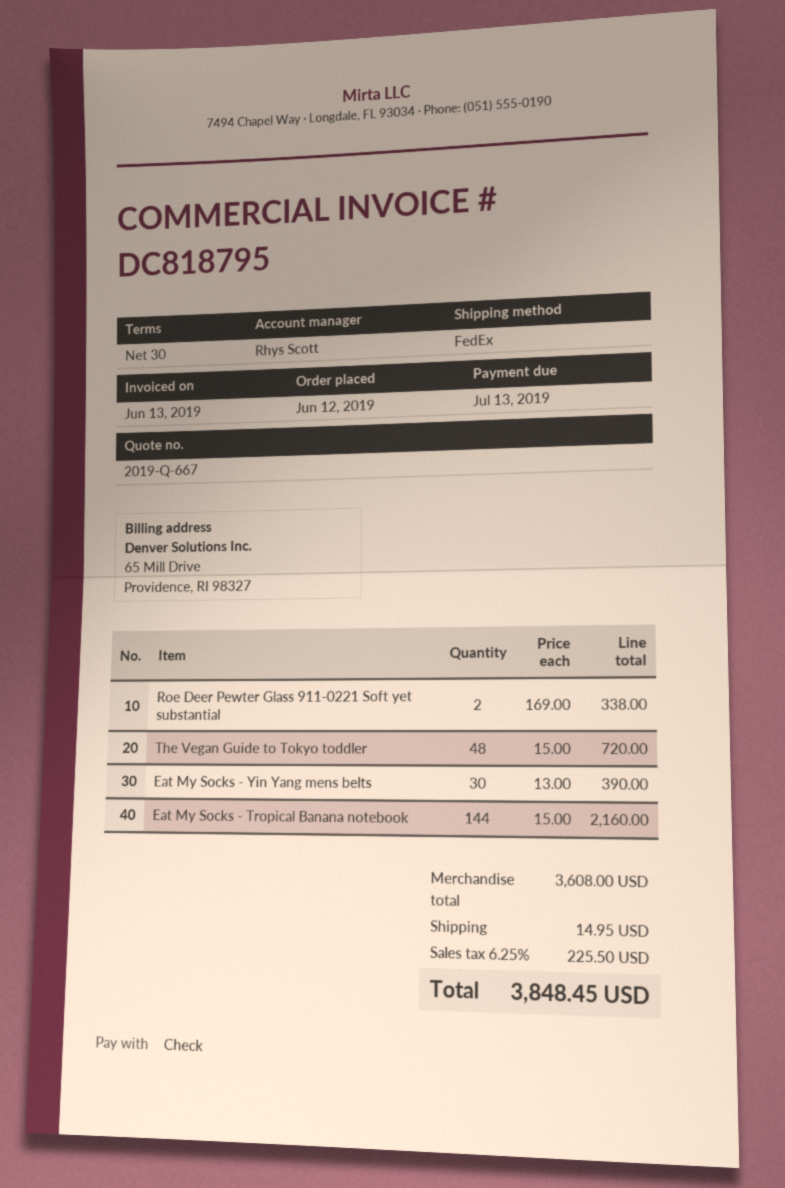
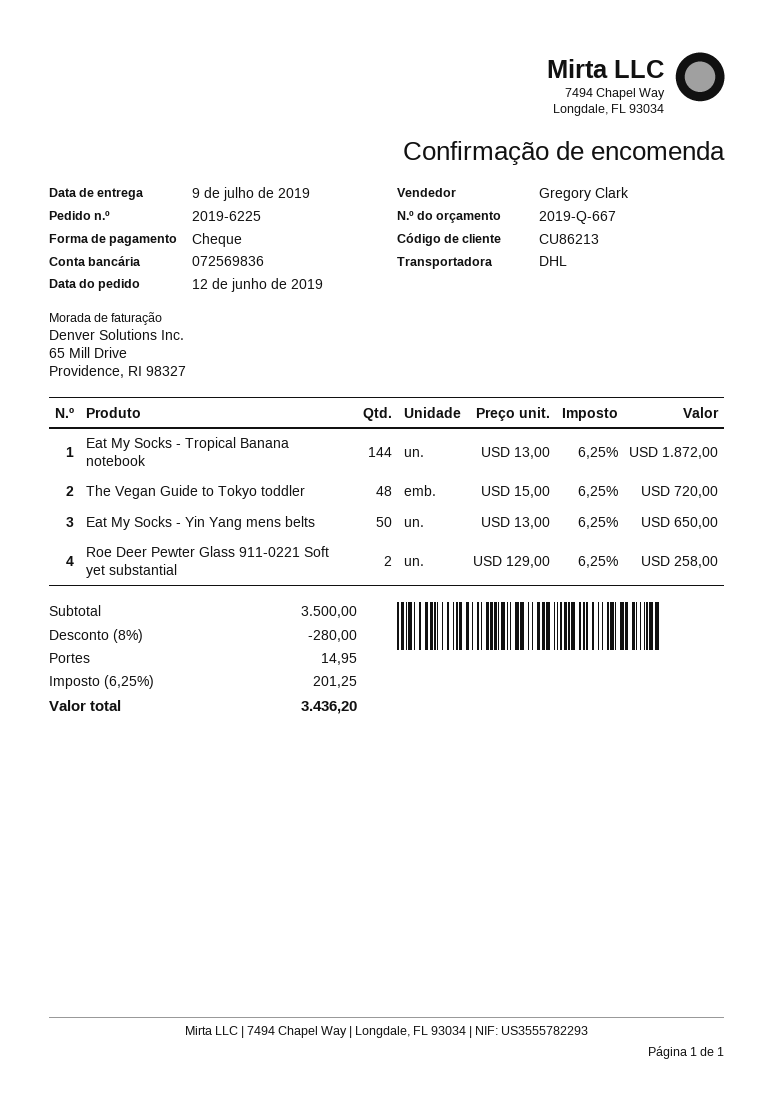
sales rep: Rhys Scott -> Gregory Clark
shipping method: FedEx -> DHL
Roe Deer Pewter Glass 911-0221 Soft yet substantial: 2 x 169.00 = 338.00 -> 2 x 129.00 = 258.00
Eat My Socks - Yin Yang mens belts: 30 x 13.00 = 390.00 -> 50 x 13.00 = 650.00
Eat My Socks - Tropical Banana notebook: 144 x 15.00 = 2160.00 -> 144 x 13.00 = 1872.00
subtotal: 3608.00 -> 3500.00
discount: none -> 8% = 280.00
tax: 6.25% = 225.50 -> 6.25% = 201.25
total: 3848.45 -> 3436.20

